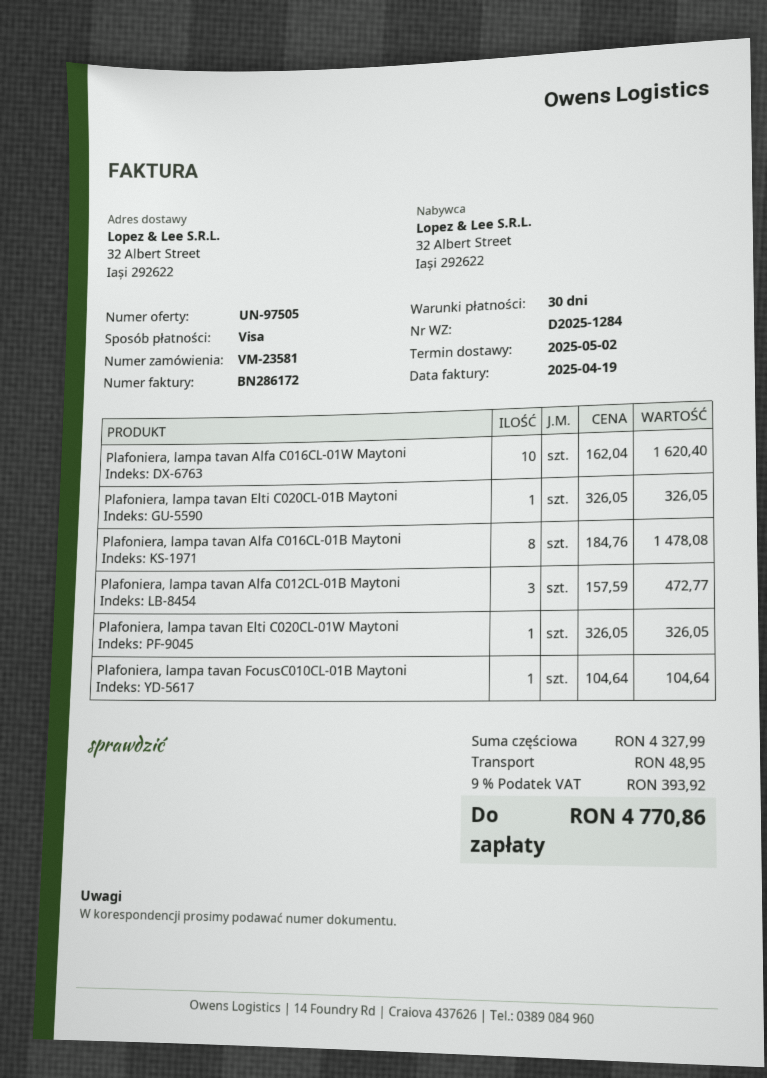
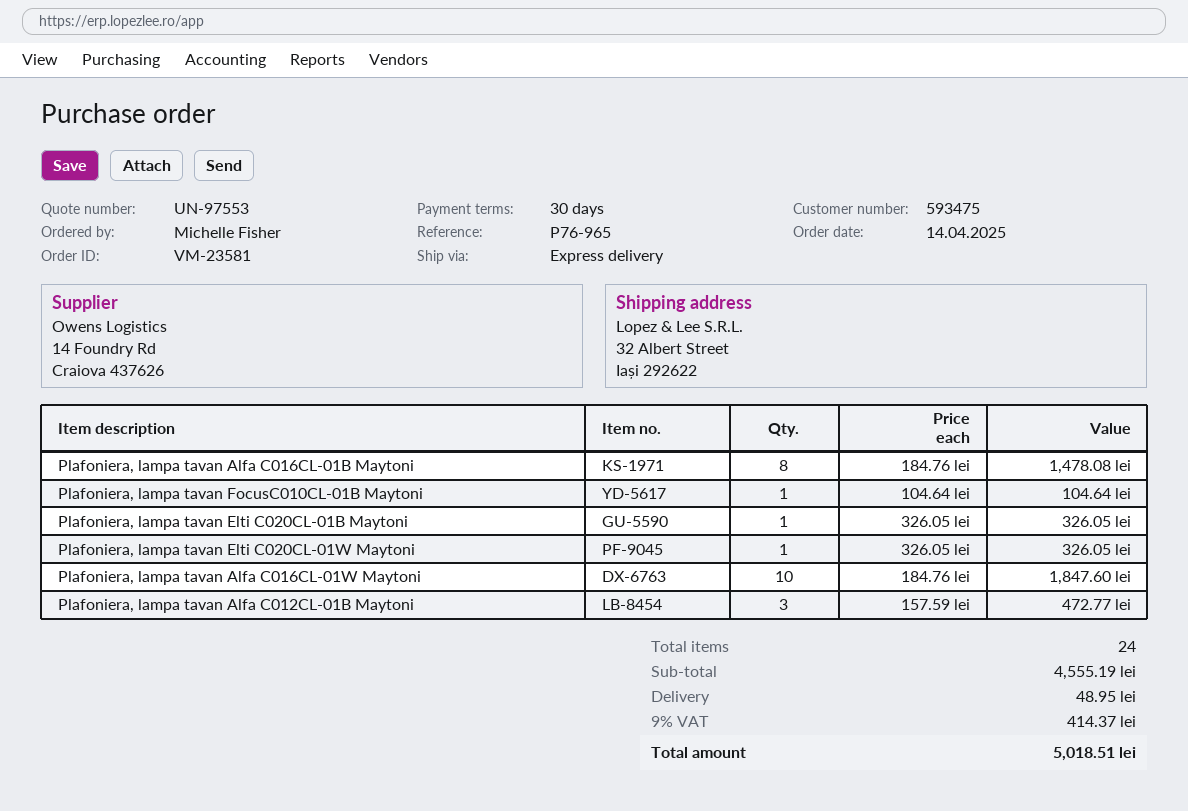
quote number: UN-97505 -> UN-97553
Plafoniera, lampa tavan Alfa C016CL-01W Maytoni: 10 x 162.04 = 1620.40 -> 10 x 184.76 = 1847.60
subtotal: 4327.99 -> 4555.19
tax: 9% = 393.92 -> 9% = 414.37
total: 4770.86 -> 5018.51

